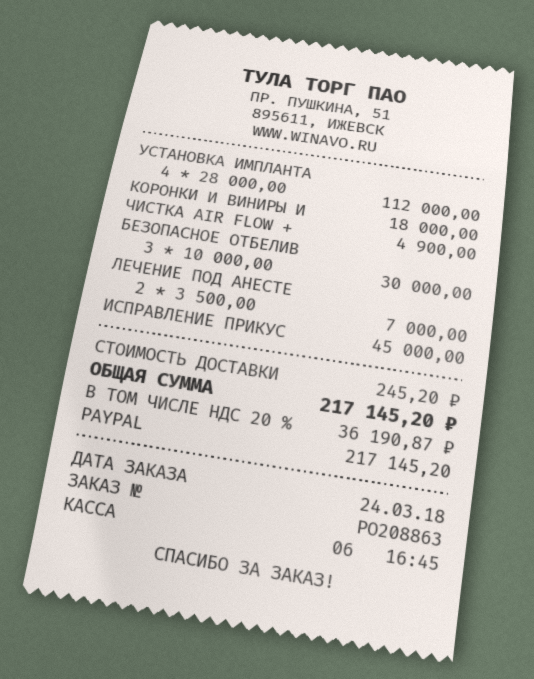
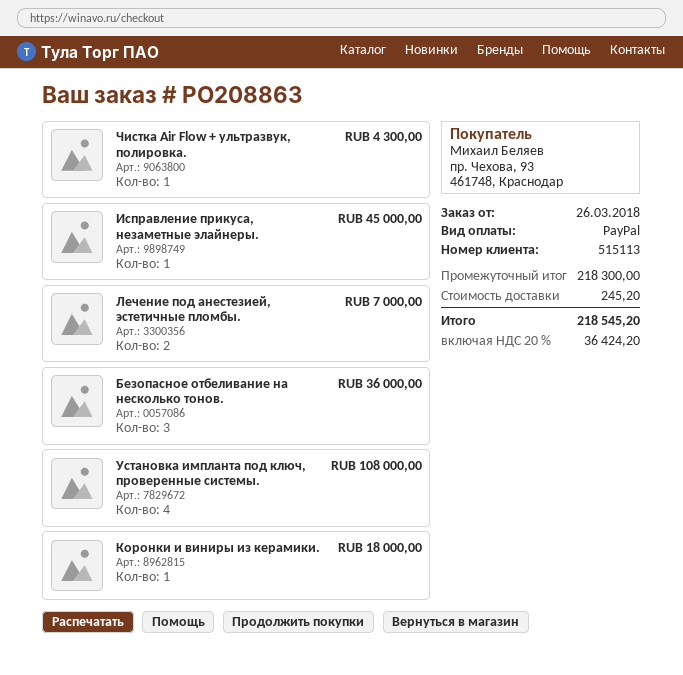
order date: 2018-03-24 -> 2018-03-26
УСТАНОВКА ИМПЛАНТА: 4 for 112000.00 -> 4 for 108000.00
ЧИСТКА AIR FLOW +: 1 for 4900.00 -> 1 for 4300.00
БЕЗОПАСНОЕ ОТБЕЛИВ: 3 for 30000.00 -> 3 for 36000.00
tax: 20% = 36190.87 -> 20% = 36424.20
total: 217145.20 -> 218545.20

